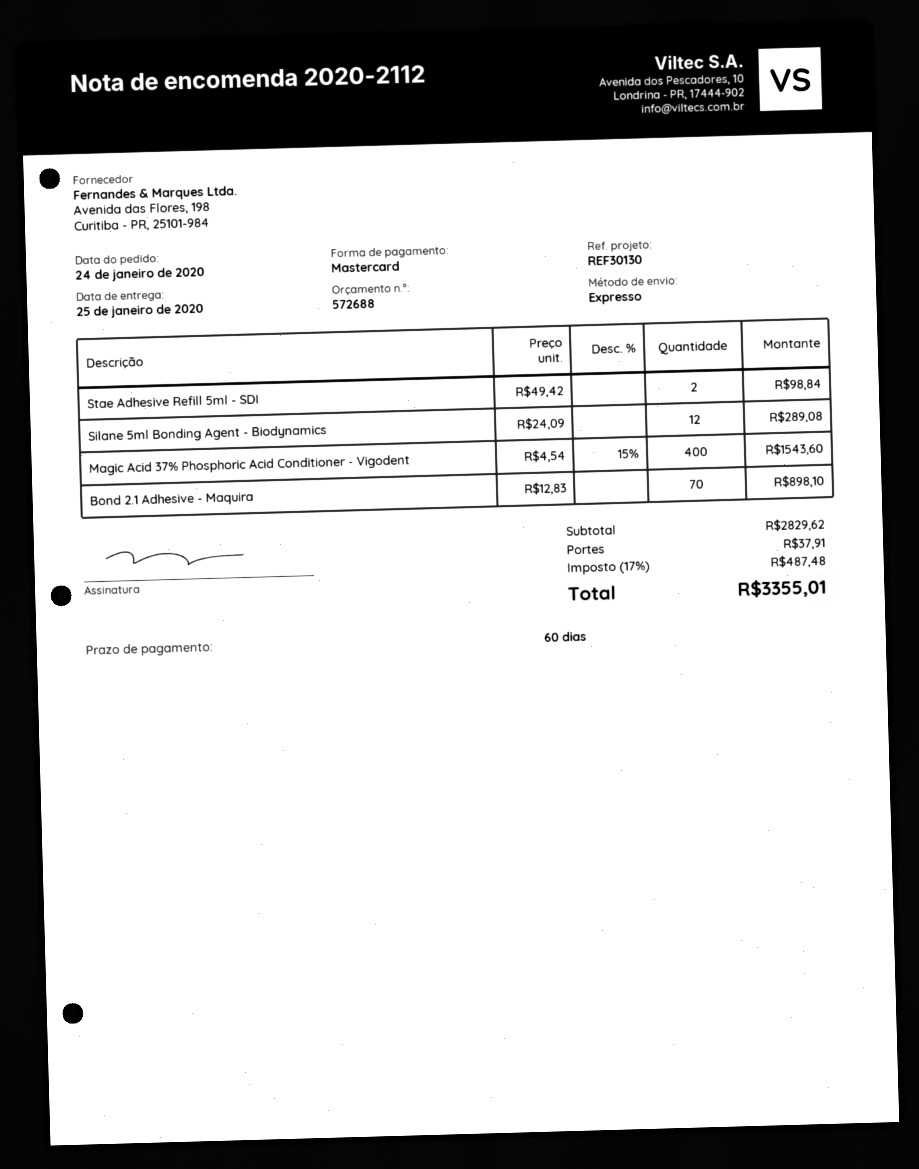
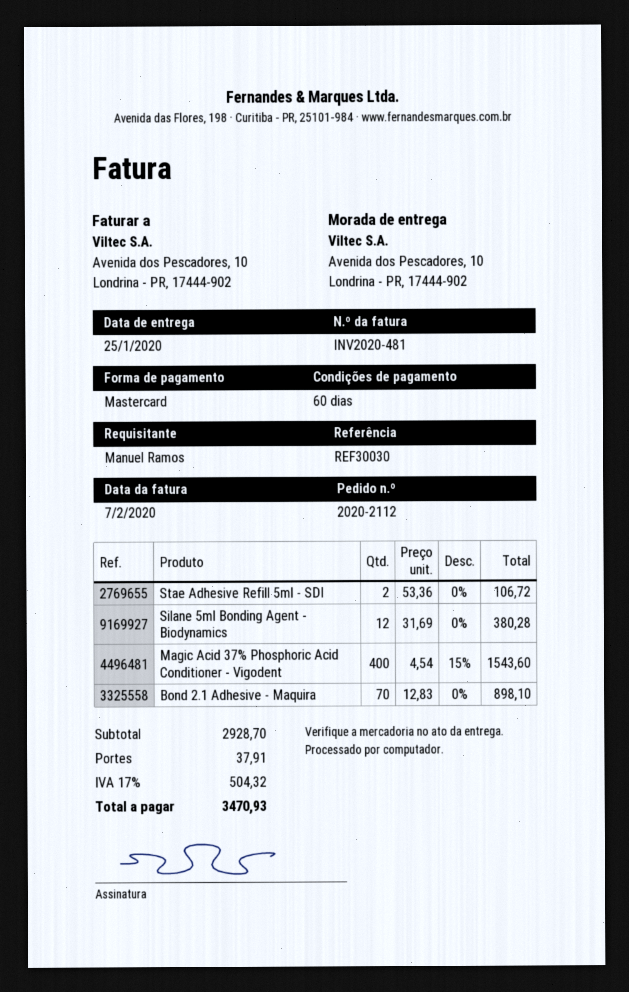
reference: REF30130 -> REF30030
Stae Adhesive Refill 5ml - SDI: 2 x 49.42 = 98.84 -> 2 x 53.36 = 106.72
Silane 5ml Bonding Agent - Biodynamics: 12 x 24.09 = 289.08 -> 12 x 31.69 = 380.28
subtotal: 2829.62 -> 2928.70
tax: 17% = 487.48 -> 17% = 504.32
total: 3355.01 -> 3470.93

